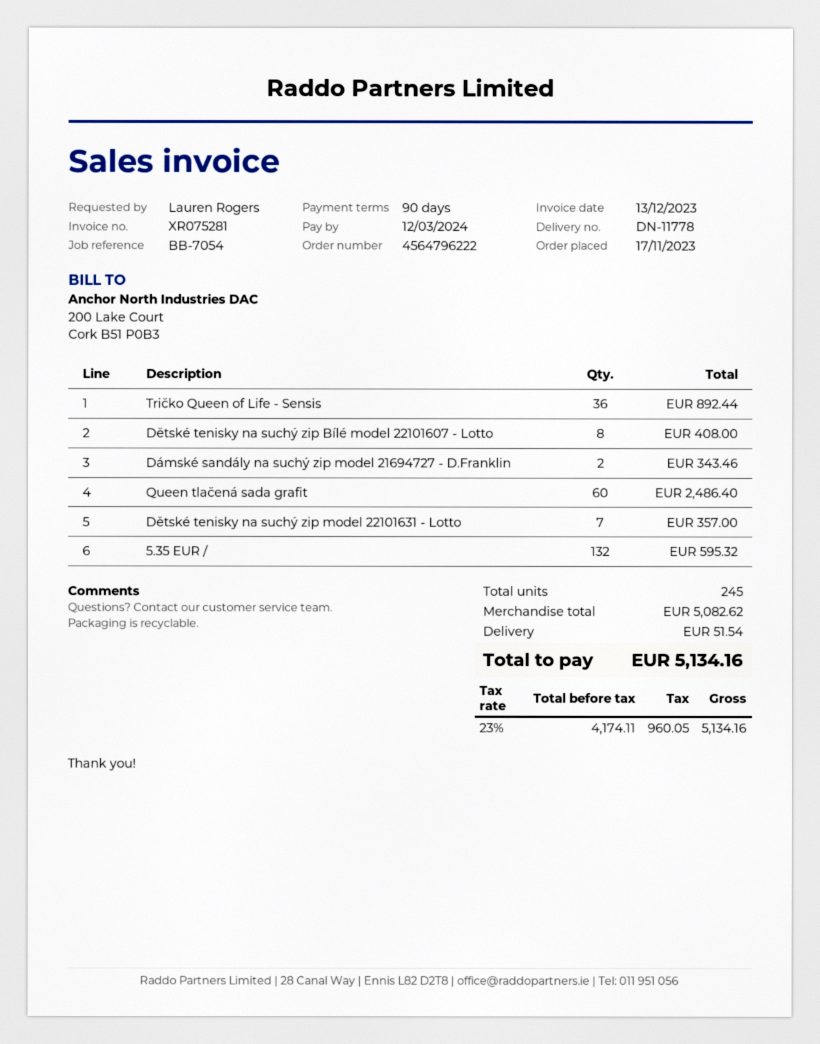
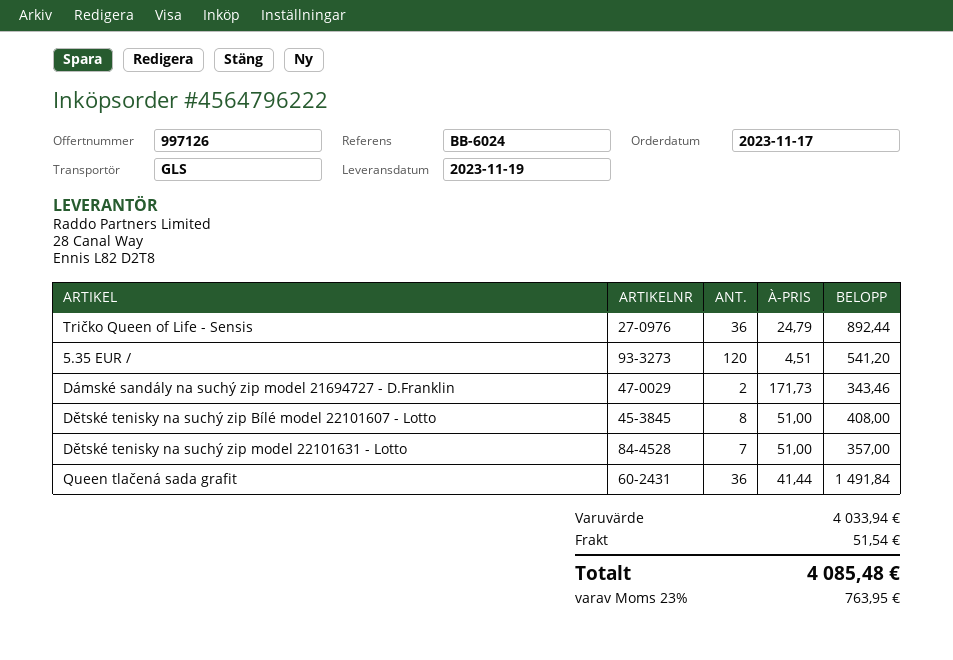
reference: BB-7054 -> BB-6024
Queen tlačená sada grafit: 60 for 2486.40 -> 36 for 1491.84
5.35 EUR /: 132 for 595.32 -> 120 for 541.20
subtotal: 5082.62 -> 4033.94
tax: 23% = 960.05 -> 23% = 763.95
total: 5134.16 -> 4085.48

